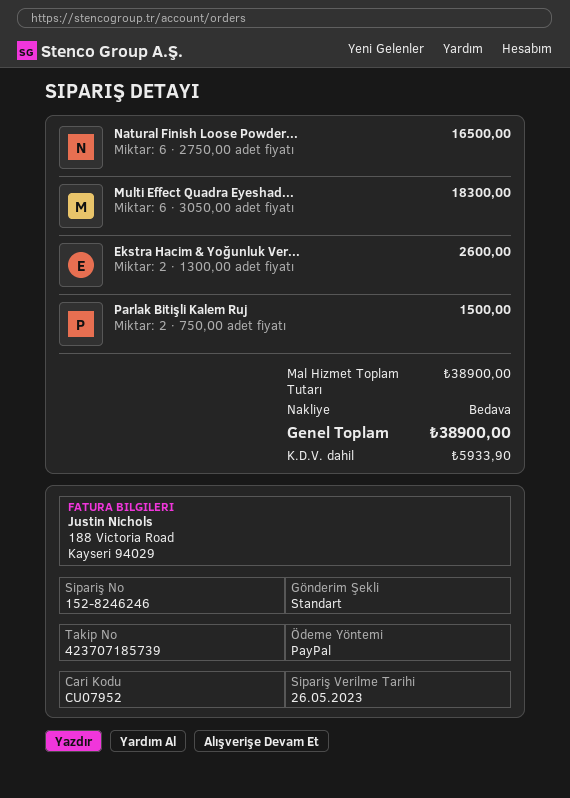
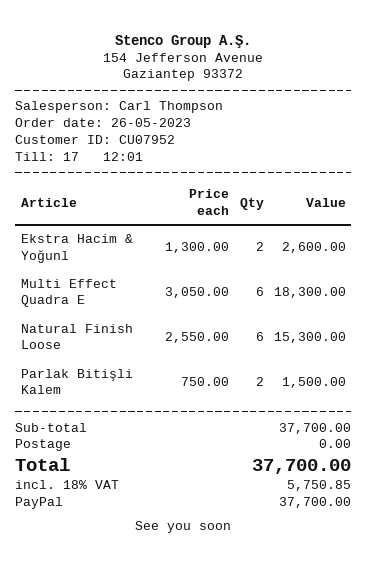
Natural Finish Loose Powder...: 6 x 2750.00 = 16500.00 -> 6 x 2550.00 = 15300.00
subtotal: 38900.00 -> 37700.00
tax: 5933.90 -> 5750.85
total: 38900.00 -> 37700.00

